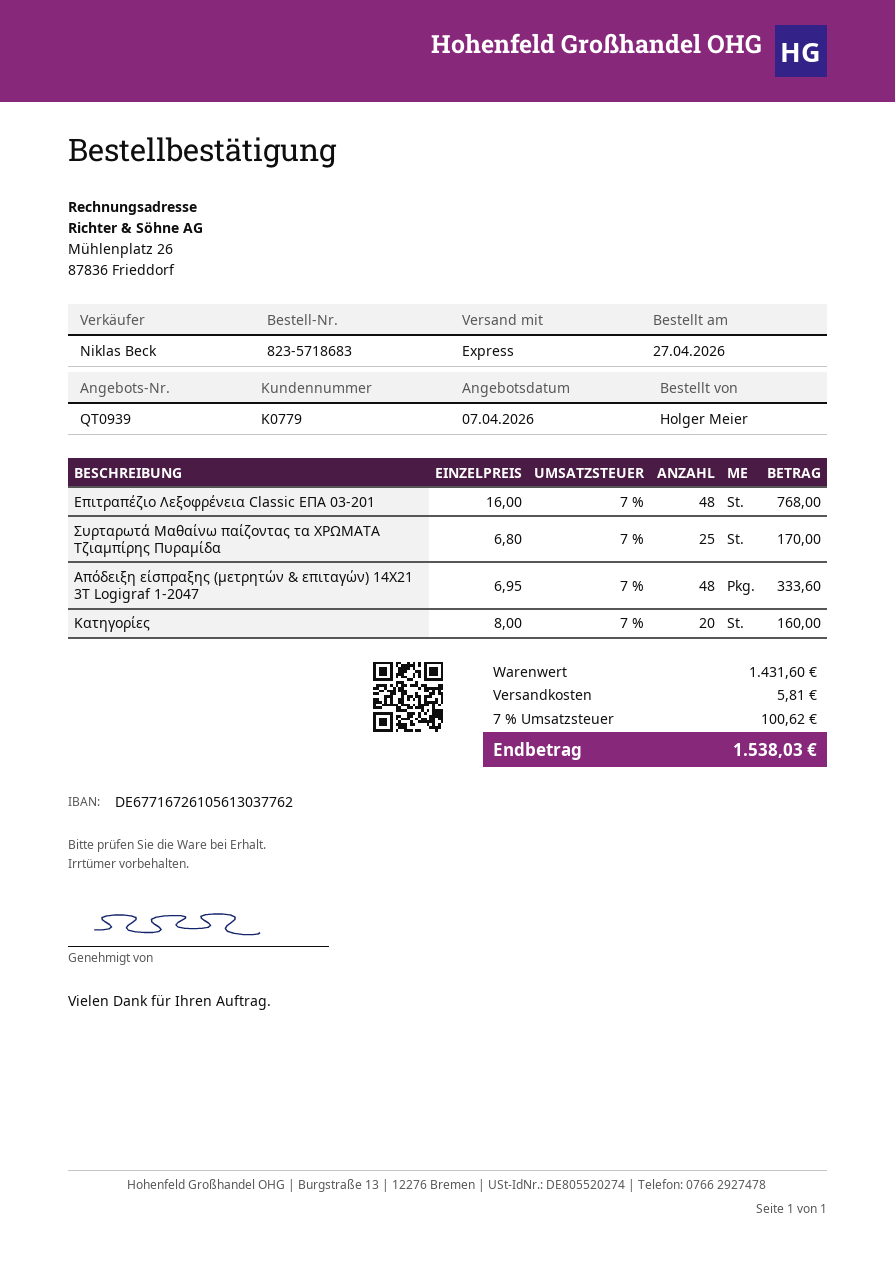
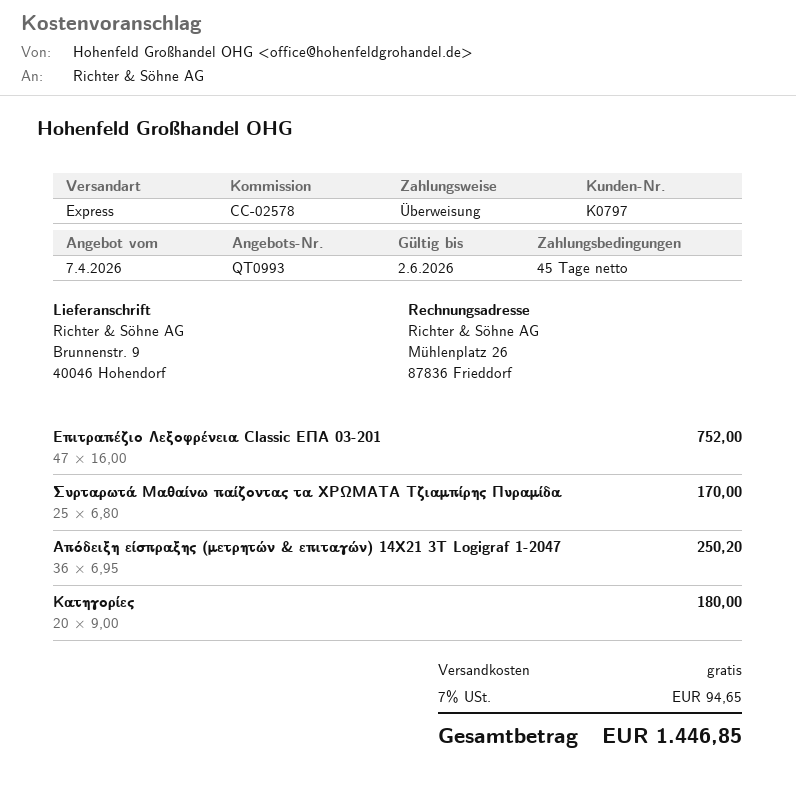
quote number: QT0939 -> QT0993
customer number: K0779 -> K0797
Επιτραπέζιο Λεξοφρένεια Classic ΕΠΑ 03-201: 48 x 16.00 = 768.00 -> 47 x 16.00 = 752.00
Απόδειξη είσπραξης (μετρητών & επιταγών) 14Χ21 3Τ Logigraf 1-2047: 48 x 6.95 = 333.60 -> 36 x 6.95 = 250.20
Κατηγορίες: 20 x 8.00 = 160.00 -> 20 x 9.00 = 180.00
shipping: 5.81 -> 0.00
tax: 7% = 100.62 -> 7% = 94.65
total: 1538.03 -> 1446.85

